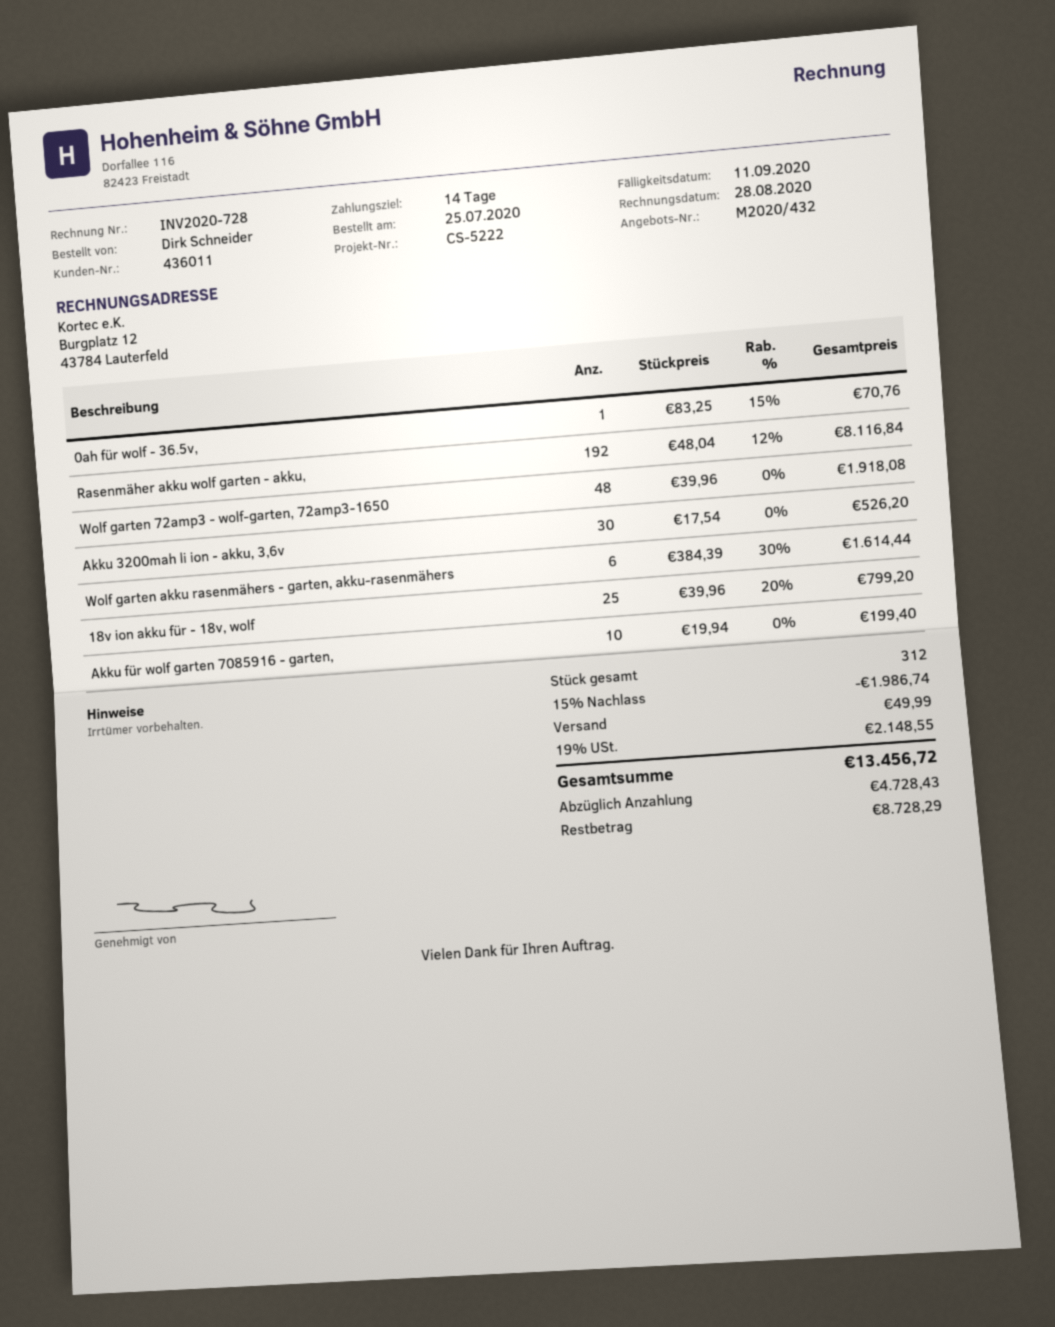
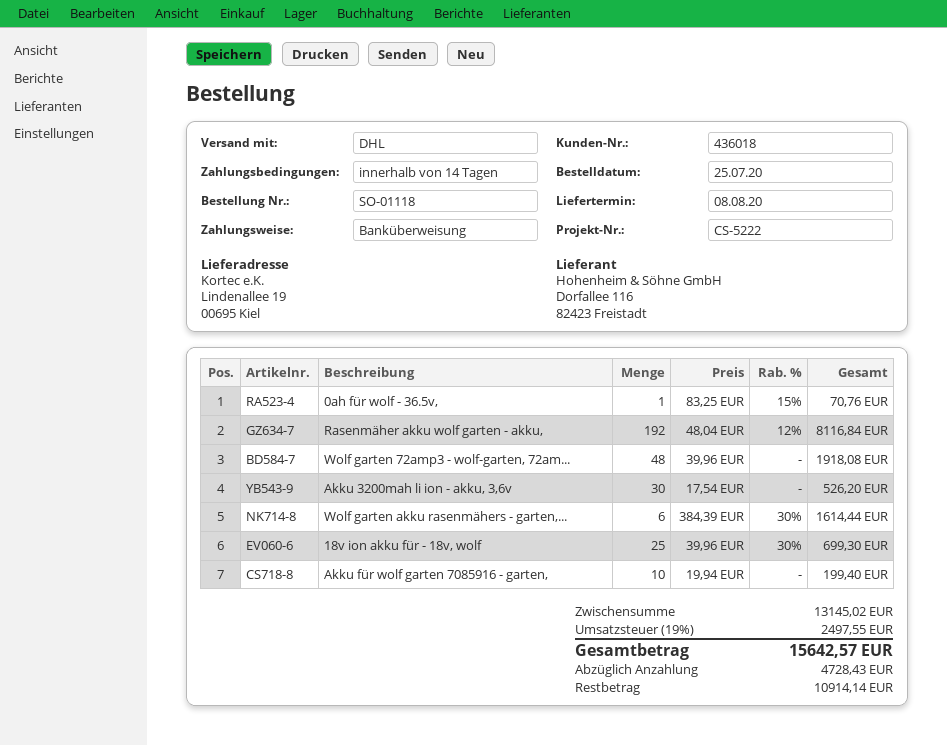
customer number: 436011 -> 436018
18v ion akku für - 18v, wolf: 25 x 39.96 - 20% = 799.20 -> 25 x 39.96 - 30% = 699.30
discount: 15% = 1986.74 -> none
shipping: 49.99 -> none
tax: 19% = 2148.55 -> 19% = 2497.55
total: 13456.72 -> 15642.57
balance: 8728.29 -> 10914.14

